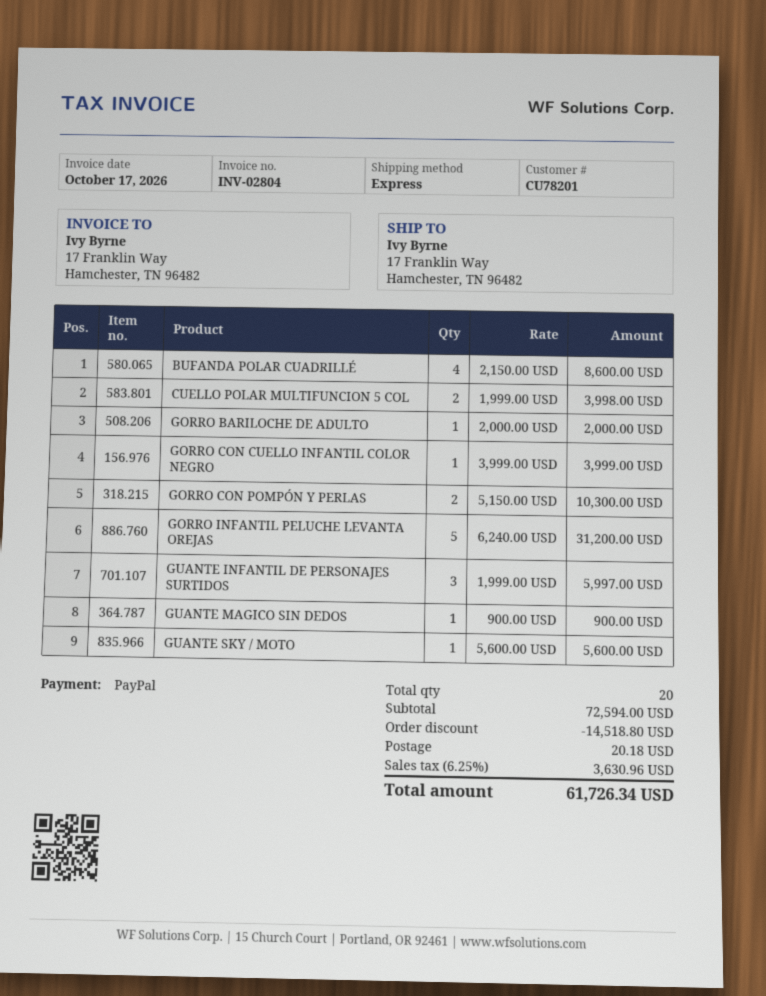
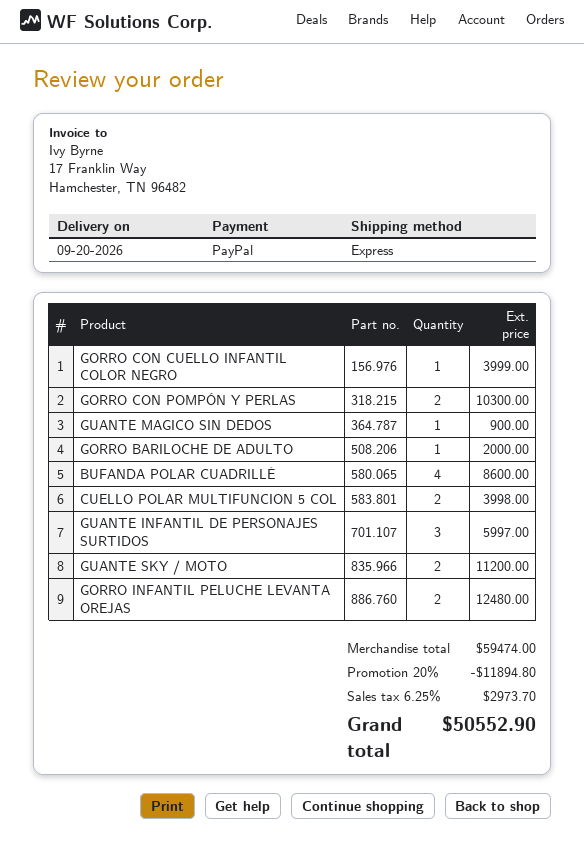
GORRO INFANTIL PELUCHE LEVANTA OREJAS: 5 for 31200.00 -> 2 for 12480.00
GUANTE SKY / MOTO: 1 for 5600.00 -> 2 for 11200.00
subtotal: 72594.00 -> 59474.00
discount: 14518.80 -> 11894.80
shipping: 20.18 -> none
tax: 6.25% = 3630.96 -> 6.25% = 2973.70
total: 61726.34 -> 50552.90

